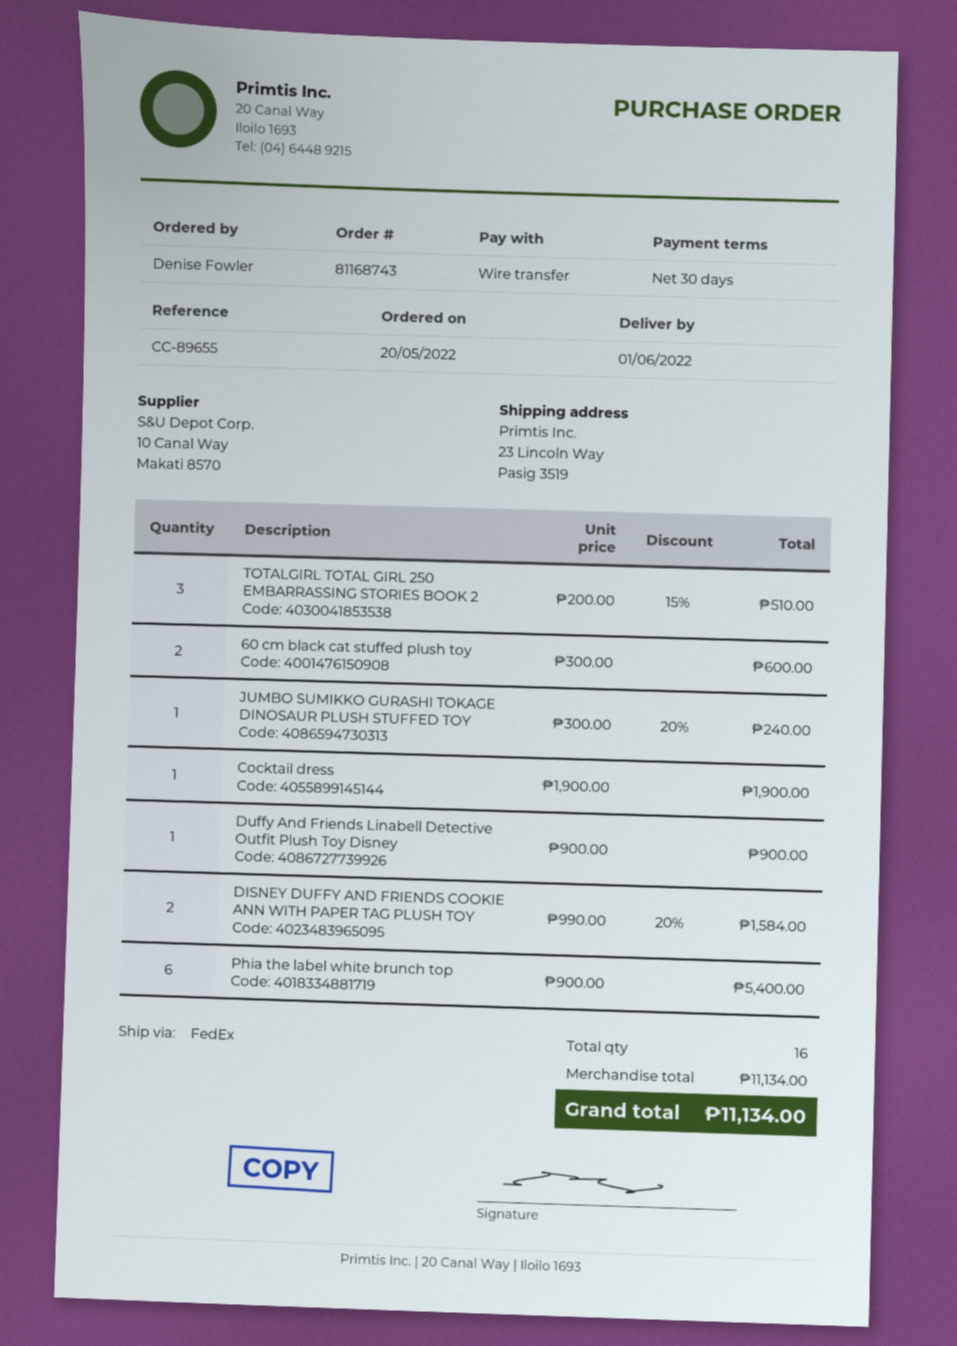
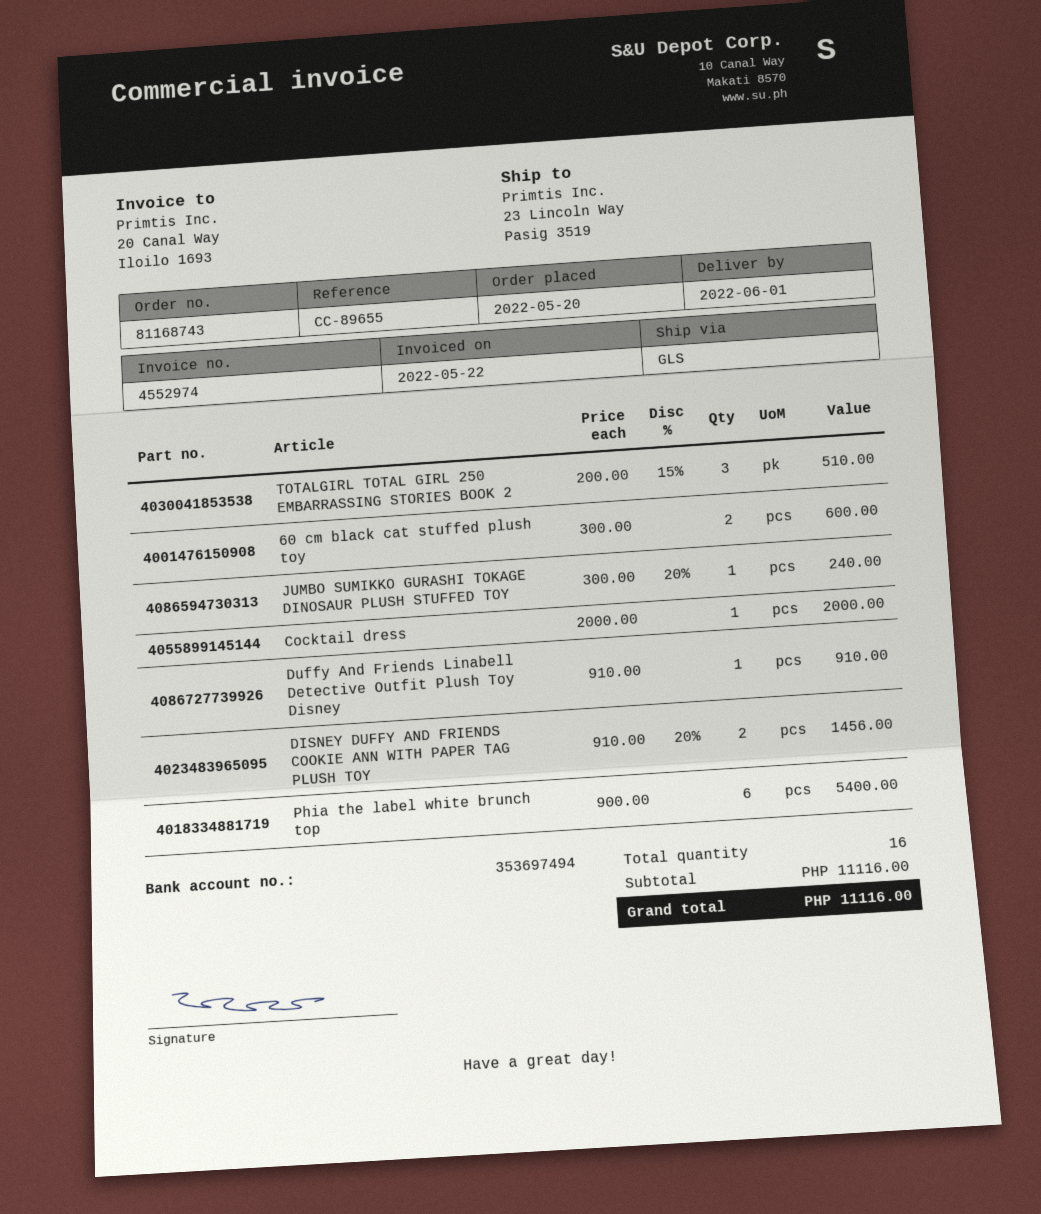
shipping method: FedEx -> GLS
Cocktail dress: 1 x 1900.00 = 1900.00 -> 1 x 2000.00 = 2000.00
Duffy And Friends Linabell Detective Outfit Plush Toy Disney: 1 x 900.00 = 900.00 -> 1 x 910.00 = 910.00
DISNEY DUFFY AND FRIENDS COOKIE ANN WITH PAPER TAG PLUSH TOY: 2 x 990.00 - 20% = 1584.00 -> 2 x 910.00 - 20% = 1456.00
subtotal: 11134.00 -> 11116.00
total: 11134.00 -> 11116.00

